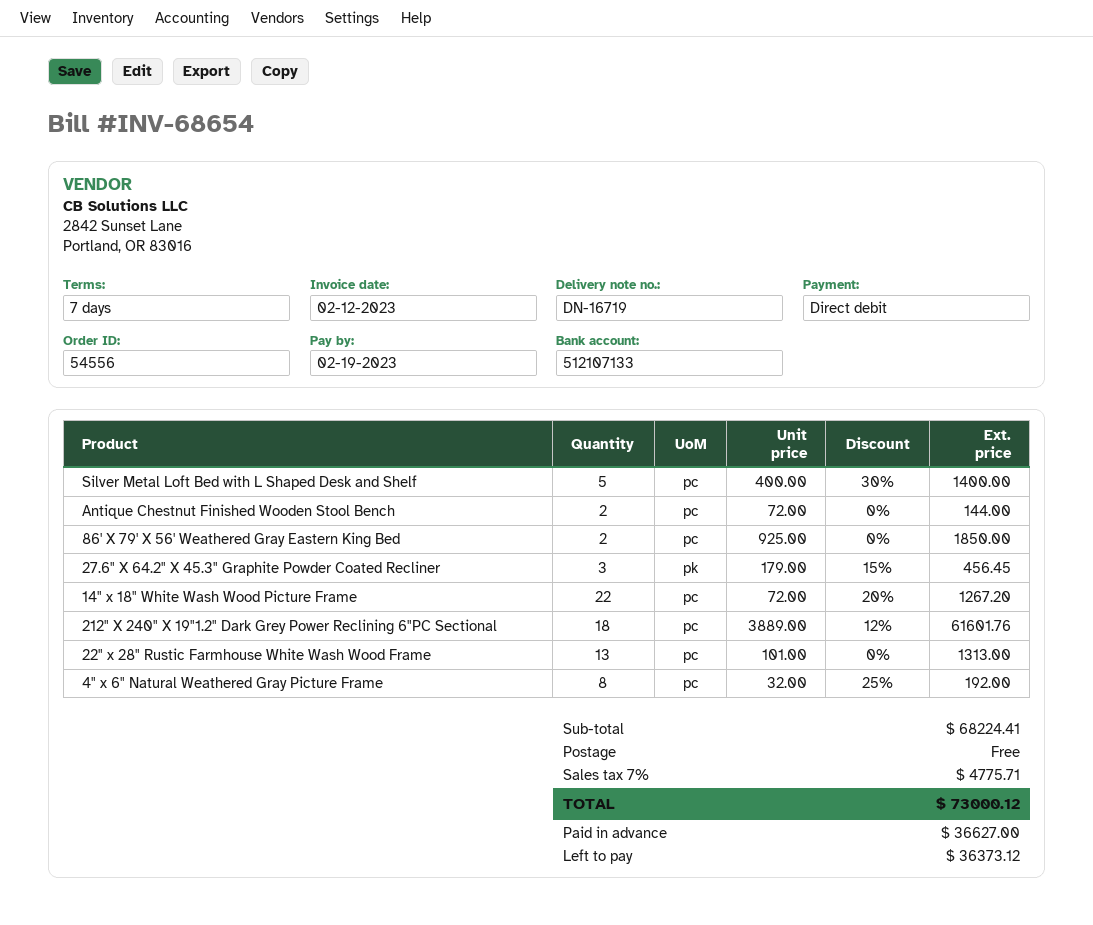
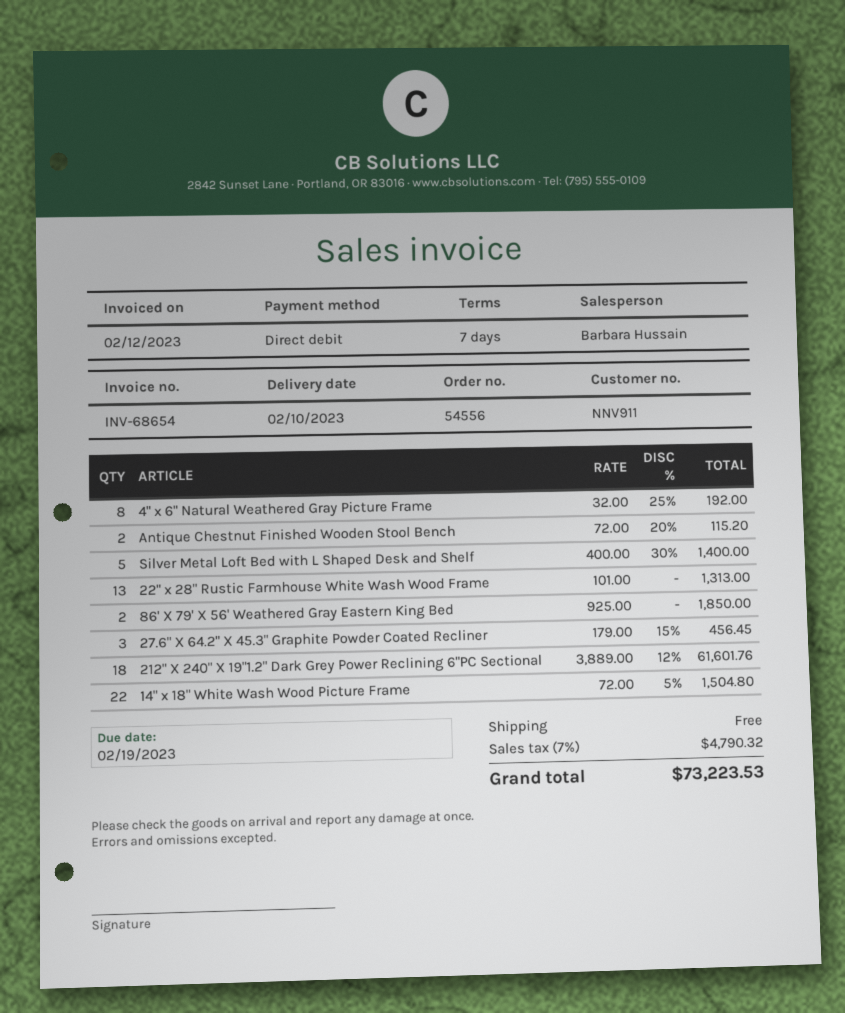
Antique Chestnut Finished Wooden Stool Bench: 2 x 72.00 = 144.00 -> 2 x 72.00 - 20% = 115.20
14" x 18" White Wash Wood Picture Frame: 22 x 72.00 - 20% = 1267.20 -> 22 x 72.00 - 5% = 1504.80
tax: 7% = 4775.71 -> 7% = 4790.32
total: 73000.12 -> 73223.53

